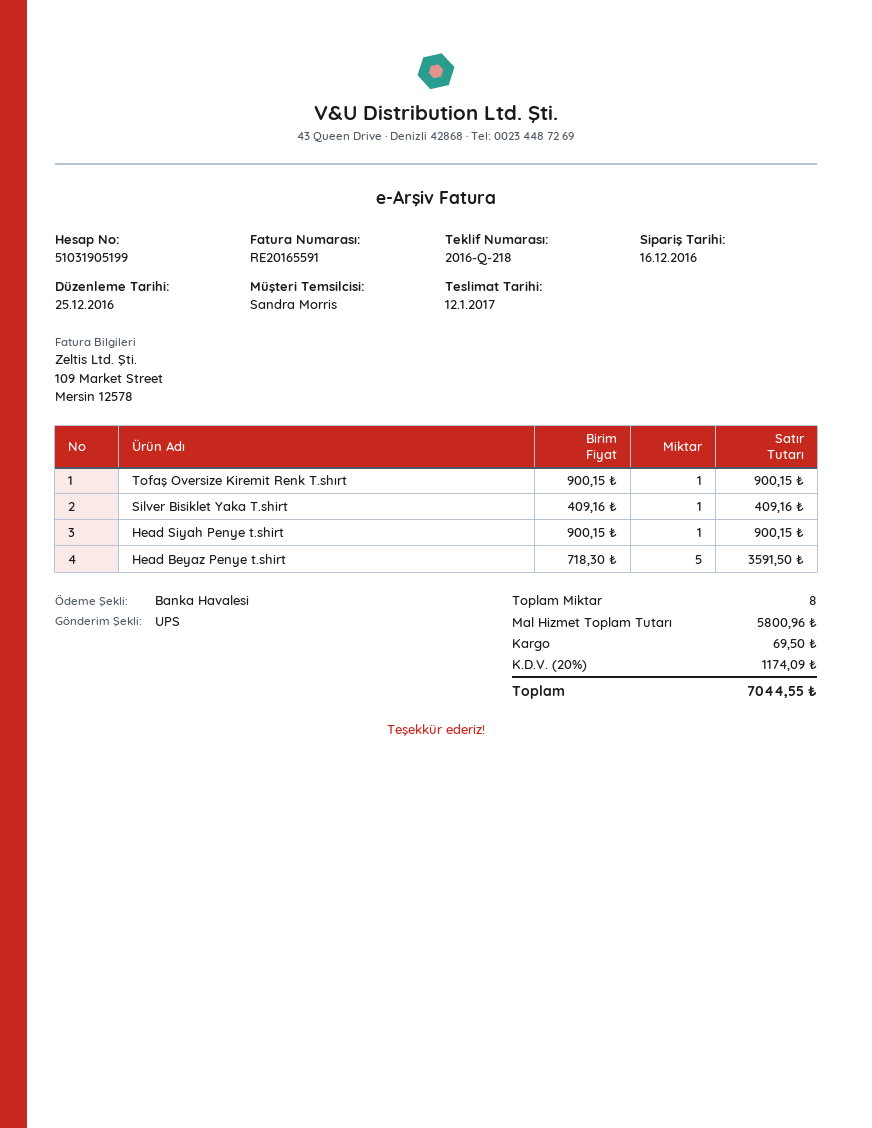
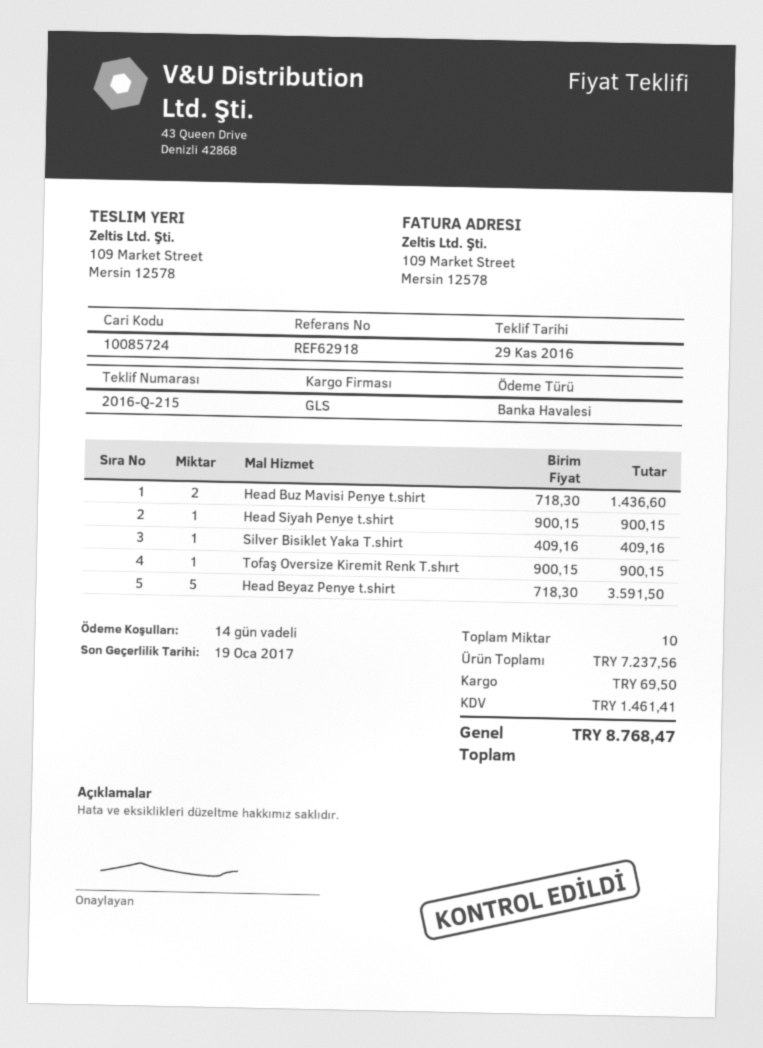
quote number: 2016-Q-218 -> 2016-Q-215
shipping method: UPS -> GLS
Head Buz Mavisi Penye t.shirt: none -> 2 x 718.30 = 1436.60
total quantity: 8 -> 10
subtotal: 5800.96 -> 7237.56
tax: 1174.09 -> 1461.41
total: 7044.55 -> 8768.47

